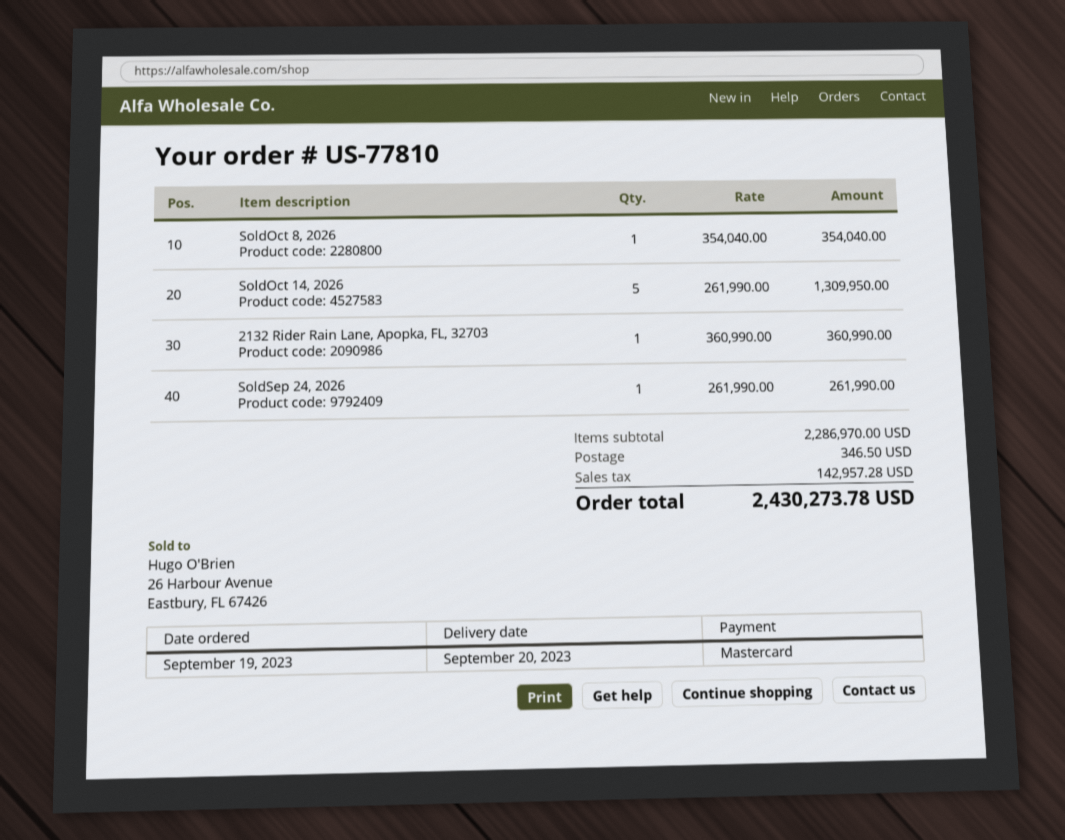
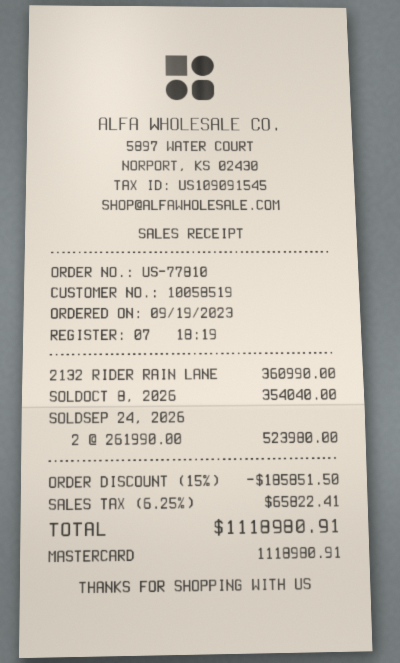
SoldOct 14, 2026: 5 x 261990.00 = 1309950.00 -> none
SoldSep 24, 2026: 1 x 261990.00 = 261990.00 -> 2 x 261990.00 = 523980.00
discount: none -> 15% = 185851.50
shipping: 346.50 -> none
tax: 142957.28 -> 65822.41
total: 2430273.78 -> 1118980.91

